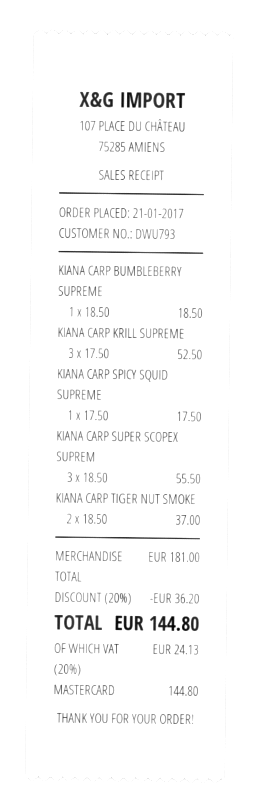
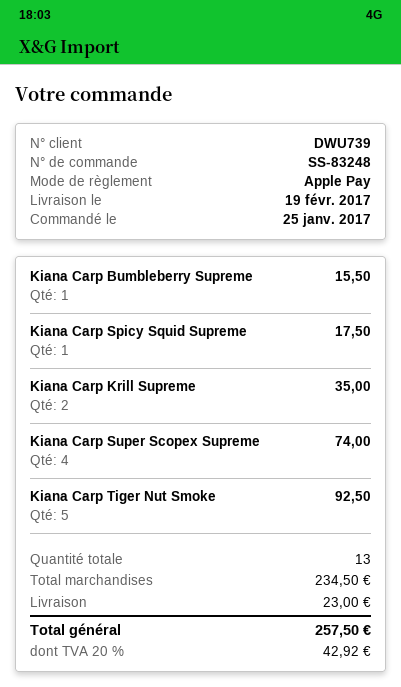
order date: 2017-01-21 -> 2017-01-25
customer number: DWU793 -> DWU739
payment method: Mastercard -> Apple Pay
KIANA CARP BUMBLEBERRY SUPREME: 1 for 18.50 -> 1 for 15.50
KIANA CARP KRILL SUPREME: 3 for 52.50 -> 2 for 35.00
KIANA CARP SUPER SCOPEX SUPREM: 3 for 55.50 -> 4 for 74.00
KIANA CARP TIGER NUT SMOKE: 2 for 37.00 -> 5 for 92.50
subtotal: 181.00 -> 234.50
discount: 20% = 36.20 -> none
shipping: none -> 23.00
tax: 20% = 24.13 -> 20% = 42.92
total: 144.80 -> 257.50

